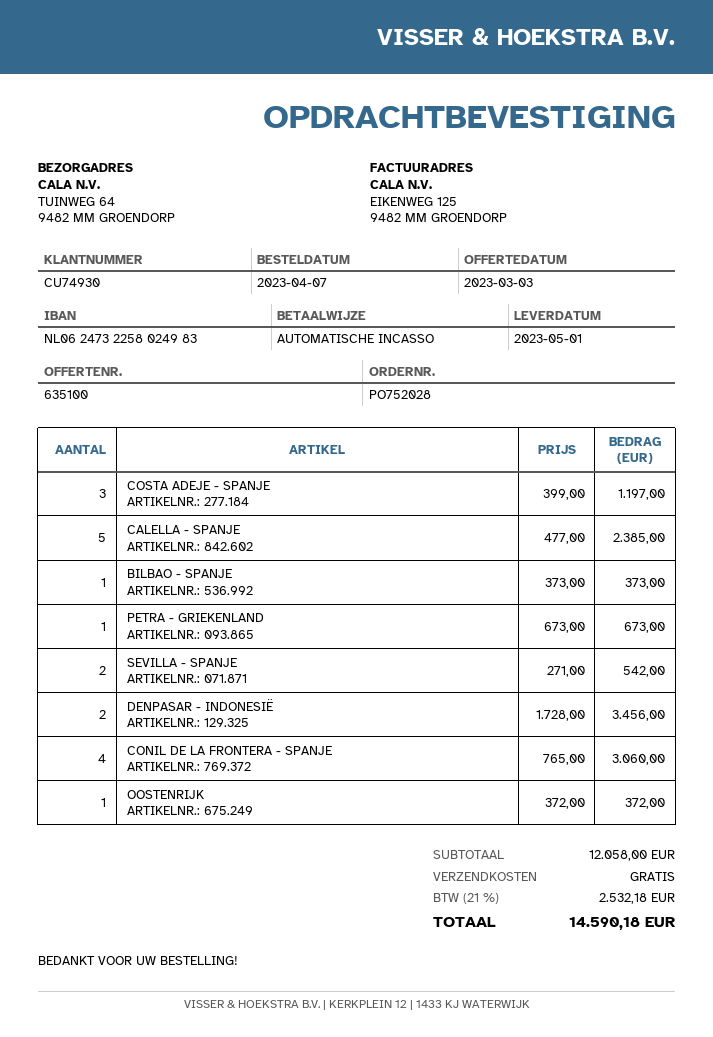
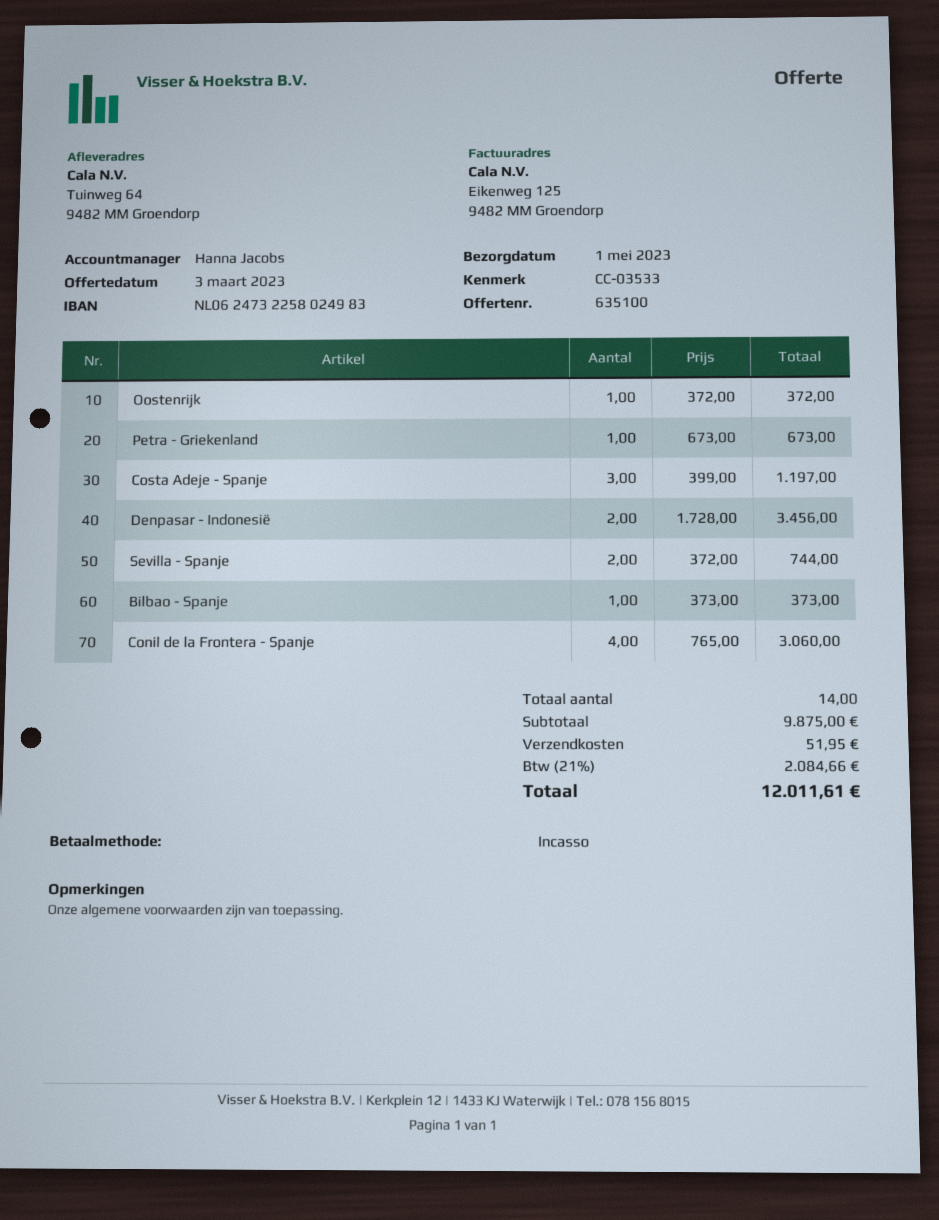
CALELLA - SPANJE: 5 x 477.00 = 2385.00 -> none
SEVILLA - SPANJE: 2 x 271.00 = 542.00 -> 2 x 372.00 = 744.00
subtotal: 12058.00 -> 9875.00
shipping: 0.00 -> 51.95
tax: 21% = 2532.18 -> 21% = 2084.66
total: 14590.18 -> 12011.61

